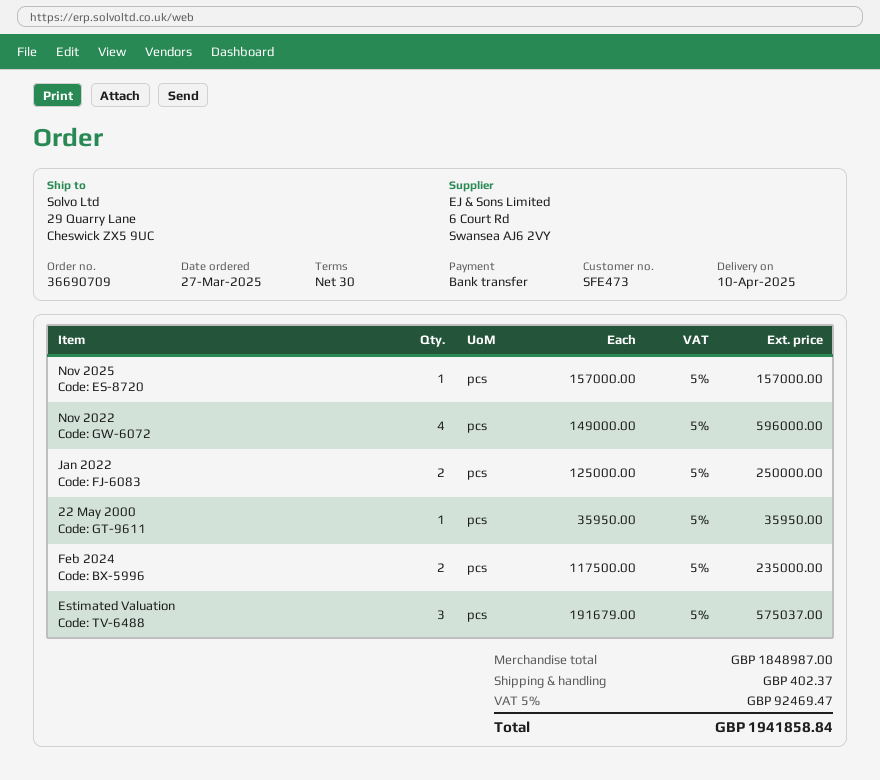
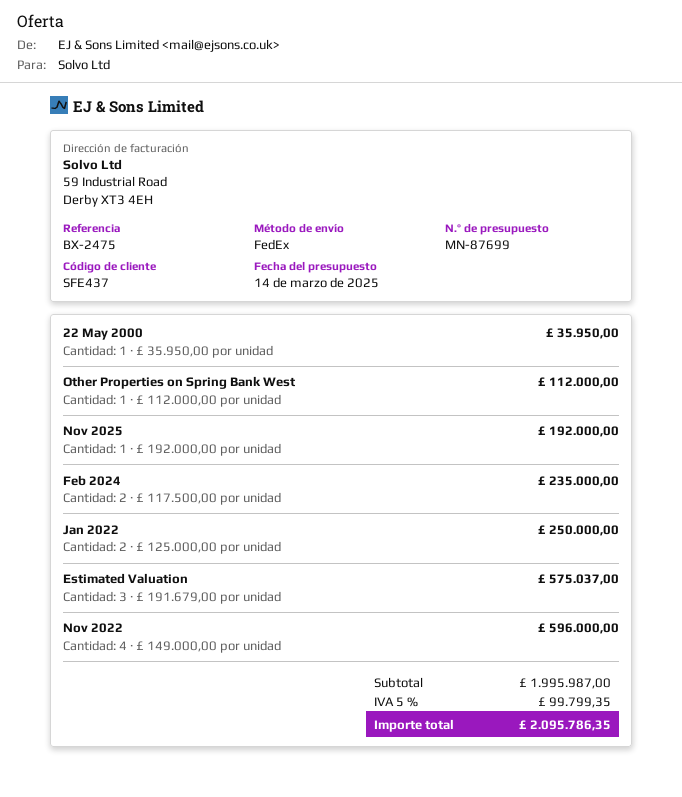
customer number: SFE473 -> SFE437
Nov 2025: 1 x 157000.00 = 157000.00 -> 1 x 192000.00 = 192000.00
Other Properties on Spring Bank West: none -> 1 x 112000.00 = 112000.00
subtotal: 1848987.00 -> 1995987.00
shipping: 402.37 -> none
tax: 5% = 92469.47 -> 5% = 99799.35
total: 1941858.84 -> 2095786.35

